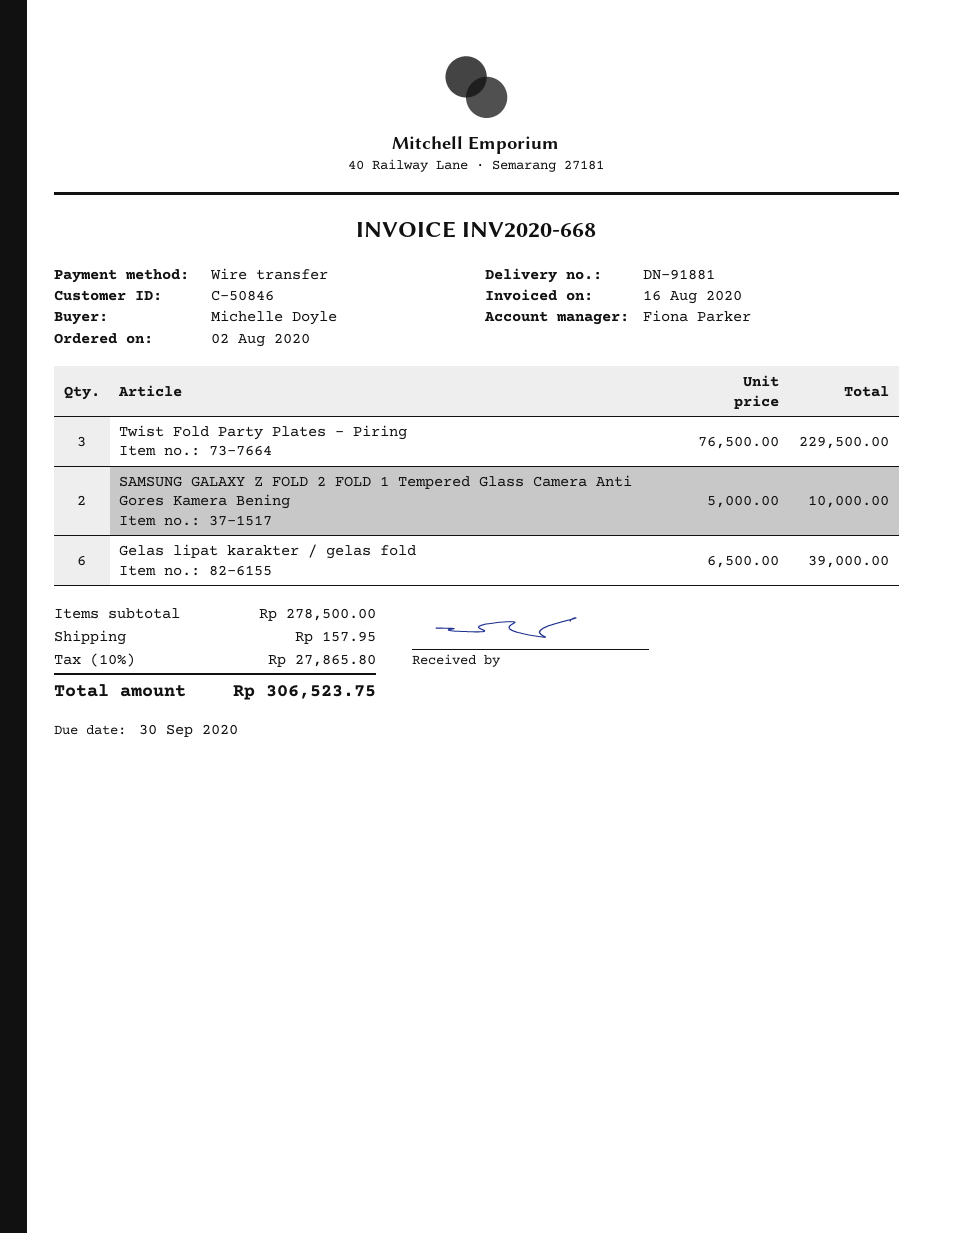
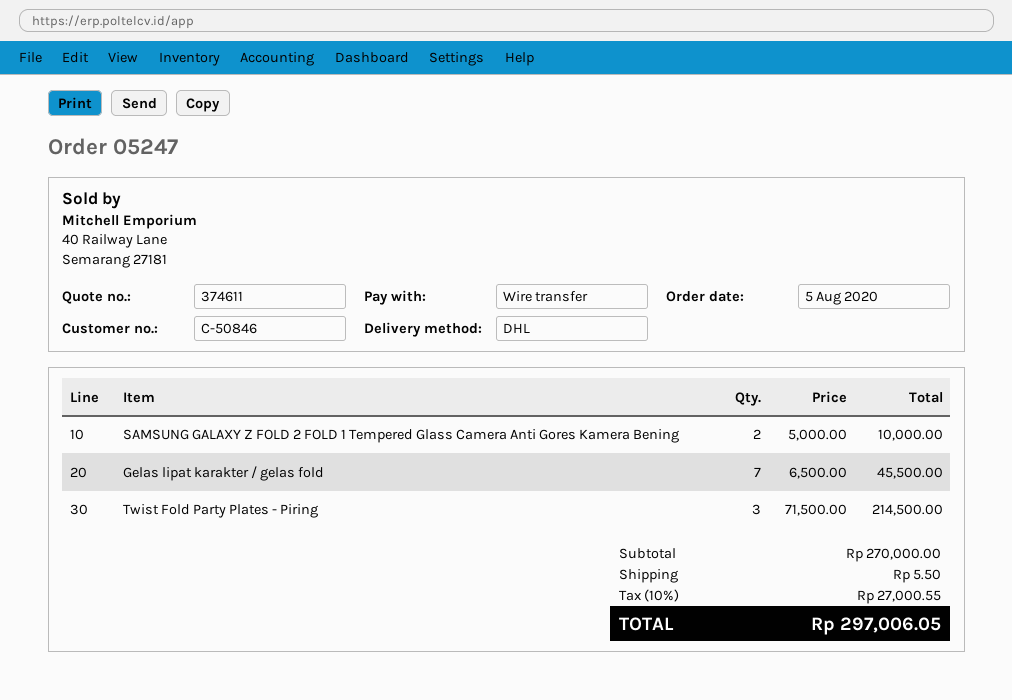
order date: 2020-08-02 -> 2020-08-05
Twist Fold Party Plates - Piring: 3 x 76500.00 = 229500.00 -> 3 x 71500.00 = 214500.00
Gelas lipat karakter / gelas fold: 6 x 6500.00 = 39000.00 -> 7 x 6500.00 = 45500.00
subtotal: 278500.00 -> 270000.00
shipping: 157.95 -> 5.50
tax: 10% = 27865.80 -> 10% = 27000.55
total: 306523.75 -> 297006.05

